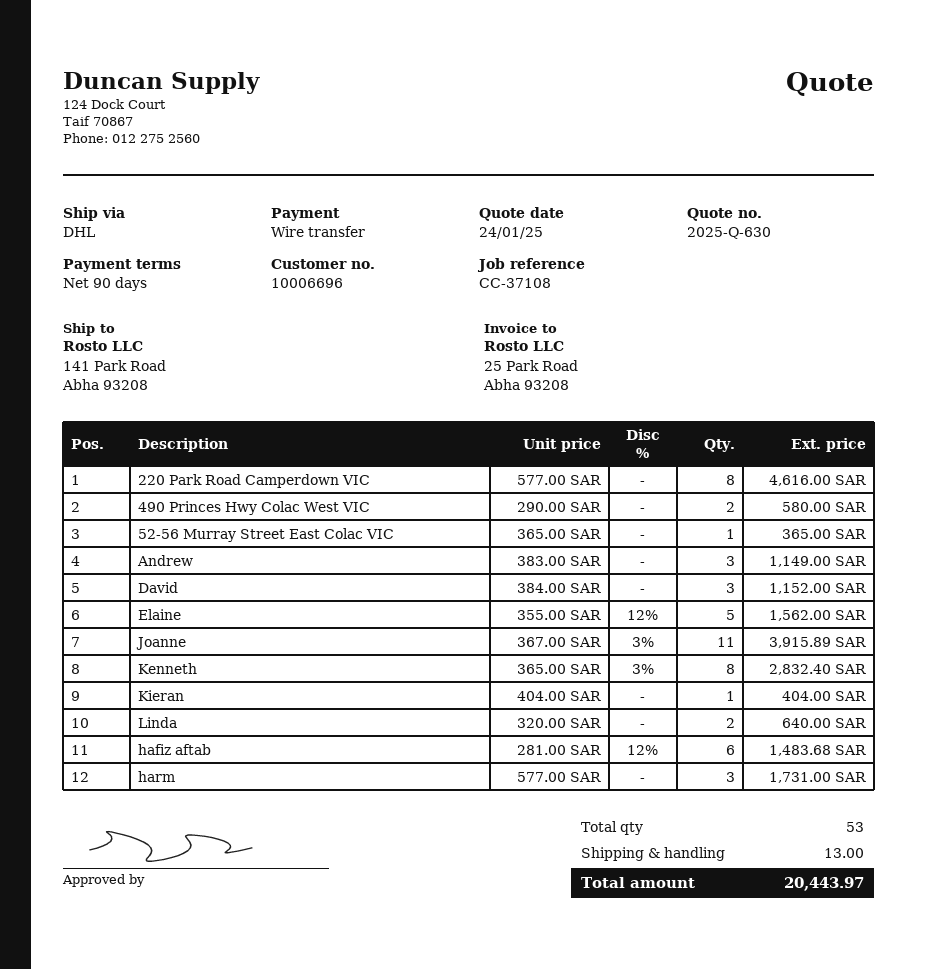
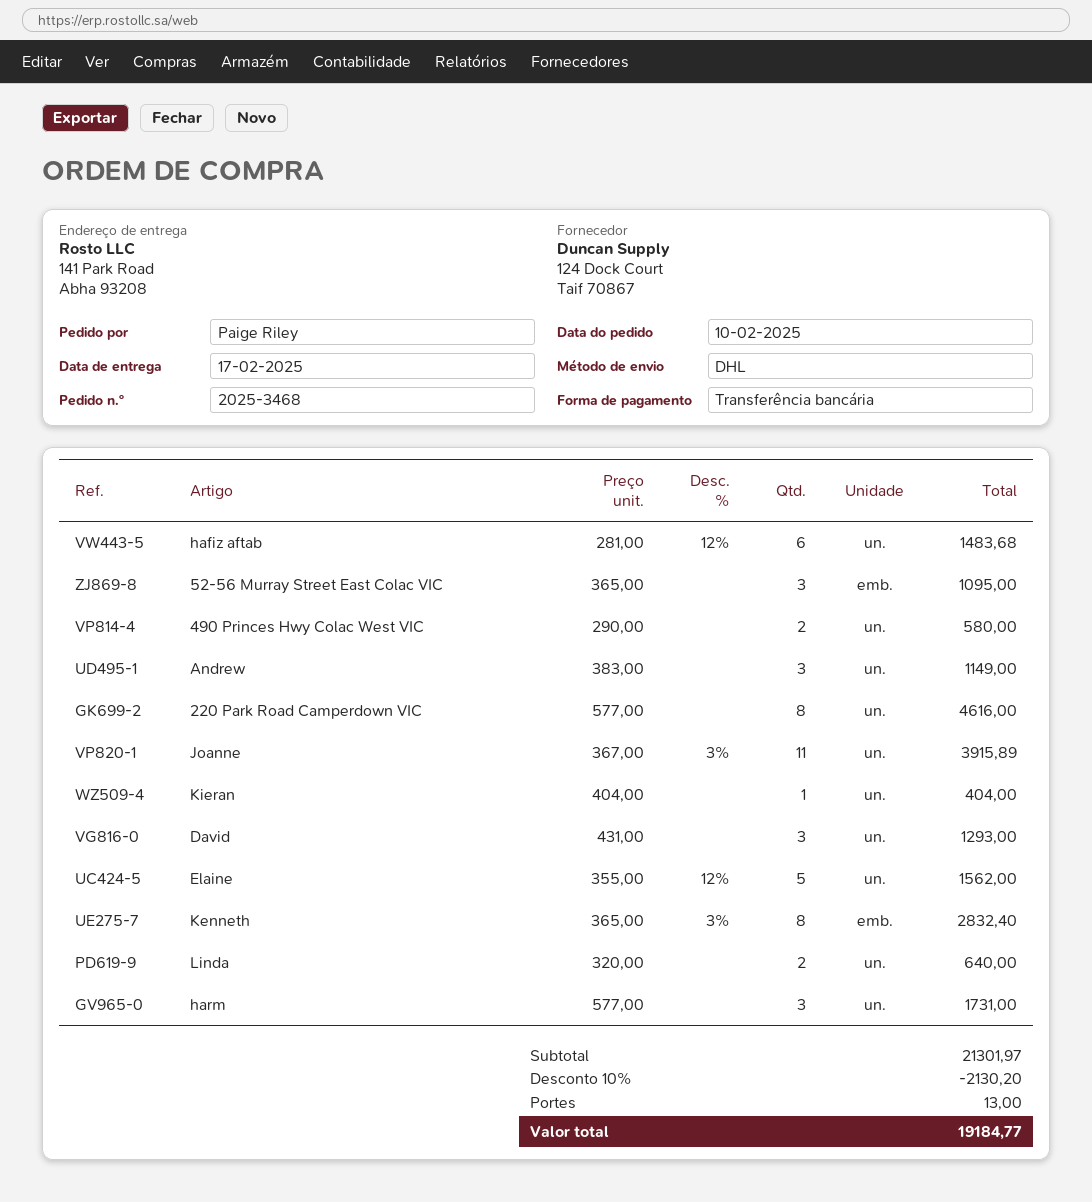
52-56 Murray Street East Colac VIC: 1 x 365.00 = 365.00 -> 3 x 365.00 = 1095.00
David: 3 x 384.00 = 1152.00 -> 3 x 431.00 = 1293.00
discount: none -> 10% = 2130.20
total: 20443.97 -> 19184.77

